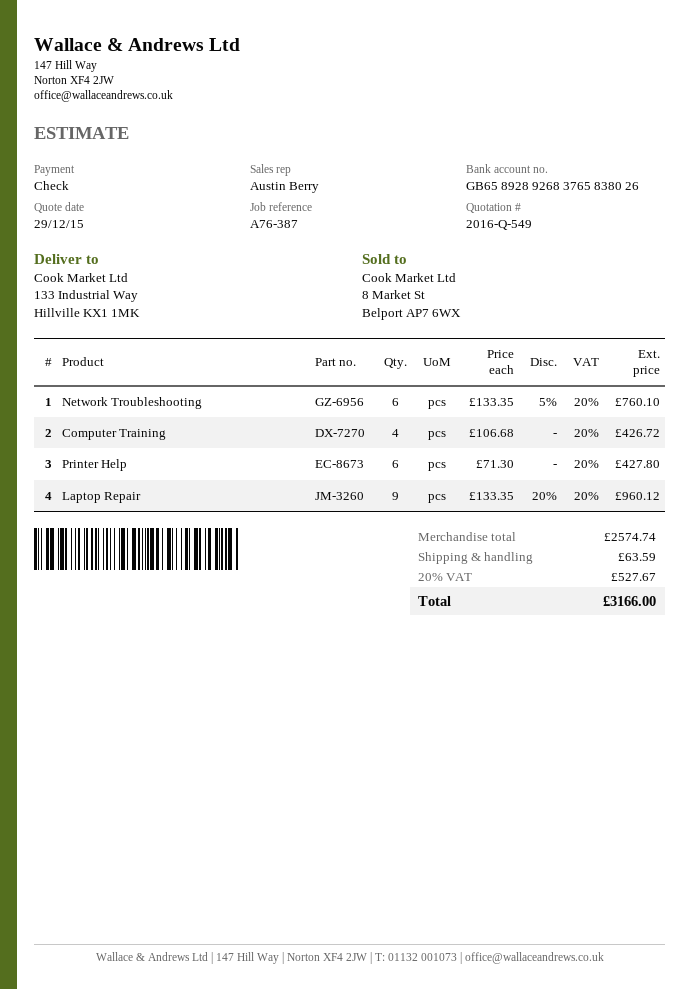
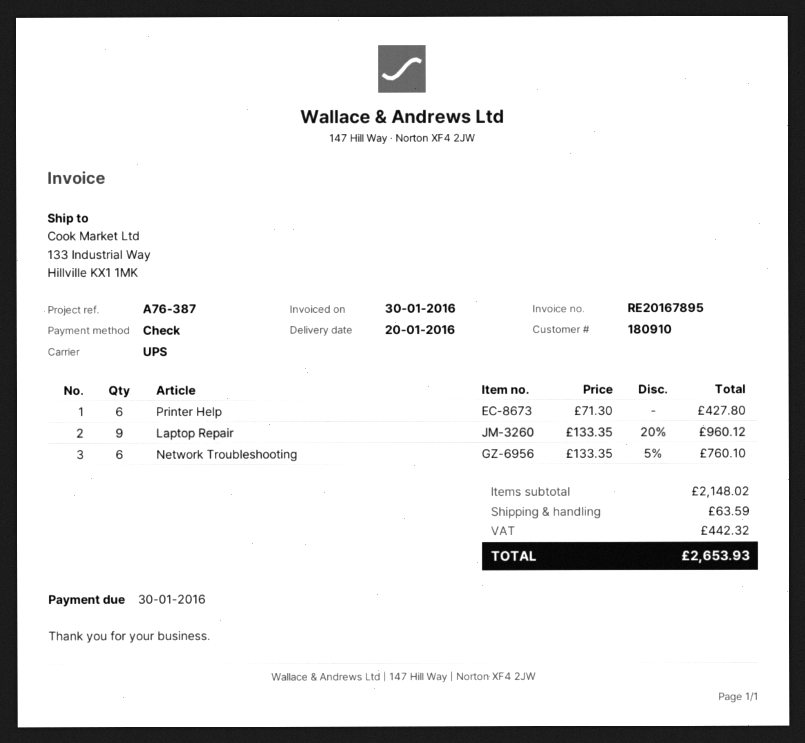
Computer Training: 4 x 106.68 = 426.72 -> none
subtotal: 2574.74 -> 2148.02
tax: 527.67 -> 442.32
total: 3166.00 -> 2653.93

